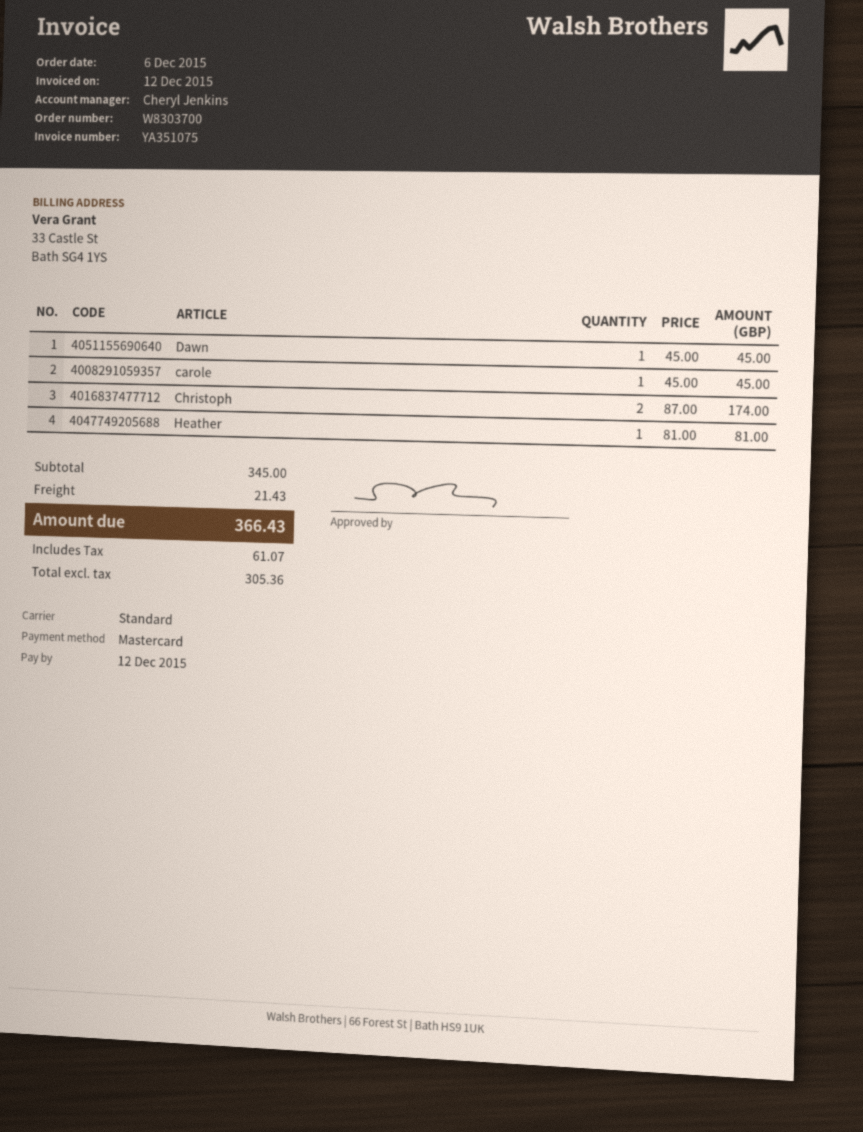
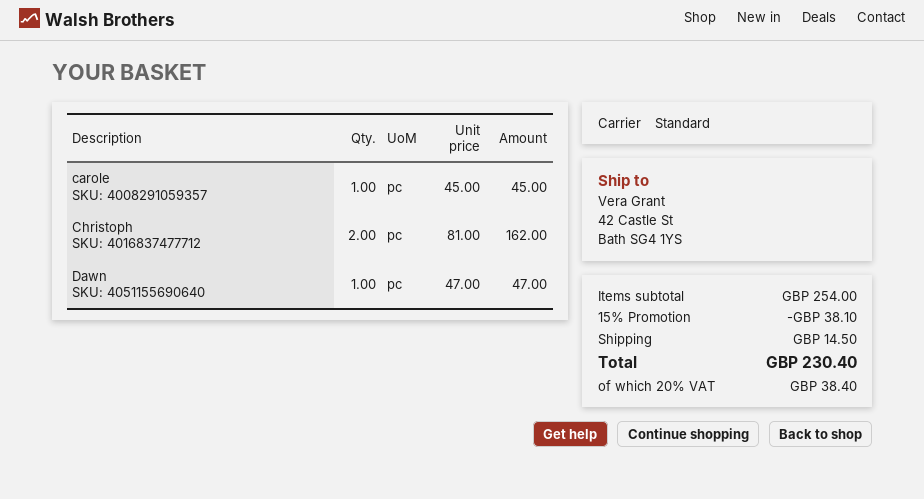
Dawn: 1 x 45.00 = 45.00 -> 1 x 47.00 = 47.00
Christoph: 2 x 87.00 = 174.00 -> 2 x 81.00 = 162.00
Heather: 1 x 81.00 = 81.00 -> none
subtotal: 345.00 -> 254.00
discount: none -> 15% = 38.10
shipping: 21.43 -> 14.50
tax: 61.07 -> 38.40
total: 366.43 -> 230.40

